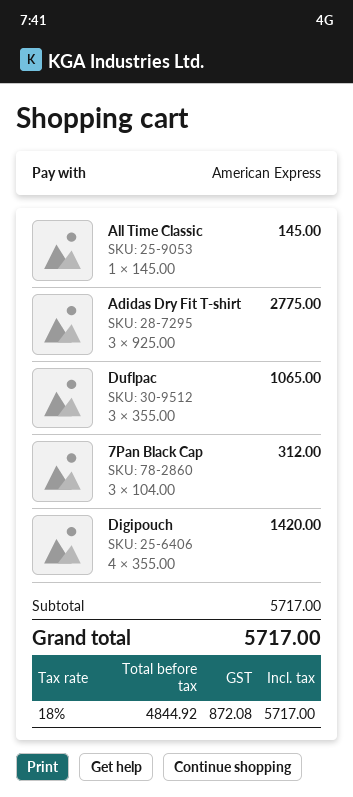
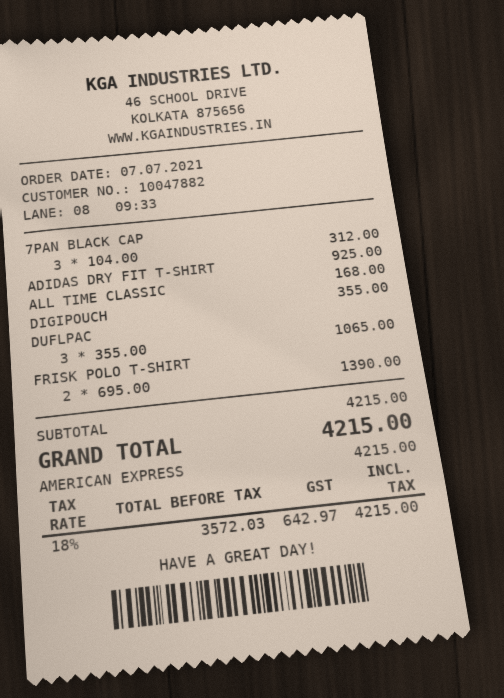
All Time Classic: 1 x 145.00 = 145.00 -> 1 x 168.00 = 168.00
Adidas Dry Fit T-shirt: 3 x 925.00 = 2775.00 -> 1 x 925.00 = 925.00
Digipouch: 4 x 355.00 = 1420.00 -> 1 x 355.00 = 355.00
FRISK POLO T-SHIRT: none -> 2 x 695.00 = 1390.00
subtotal: 5717.00 -> 4215.00
net: 4844.92 -> 3572.03
tax: 18% = 872.08 -> 18% = 642.97
total: 5717.00 -> 4215.00

